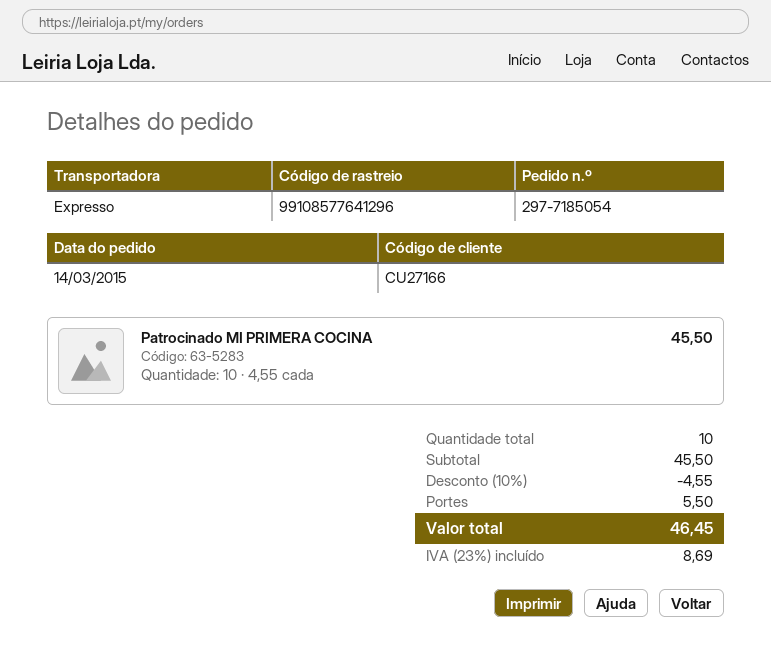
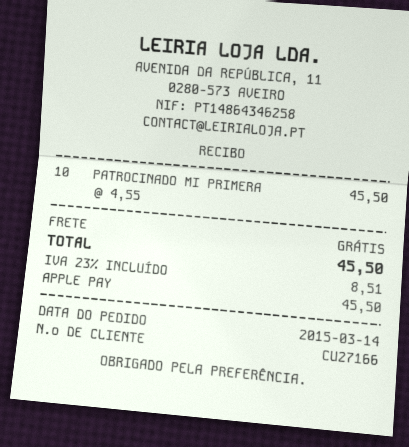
discount: 10% = 4.55 -> none
shipping: 5.50 -> 0.00
tax: 23% = 8.69 -> 23% = 8.51
total: 46.45 -> 45.50

